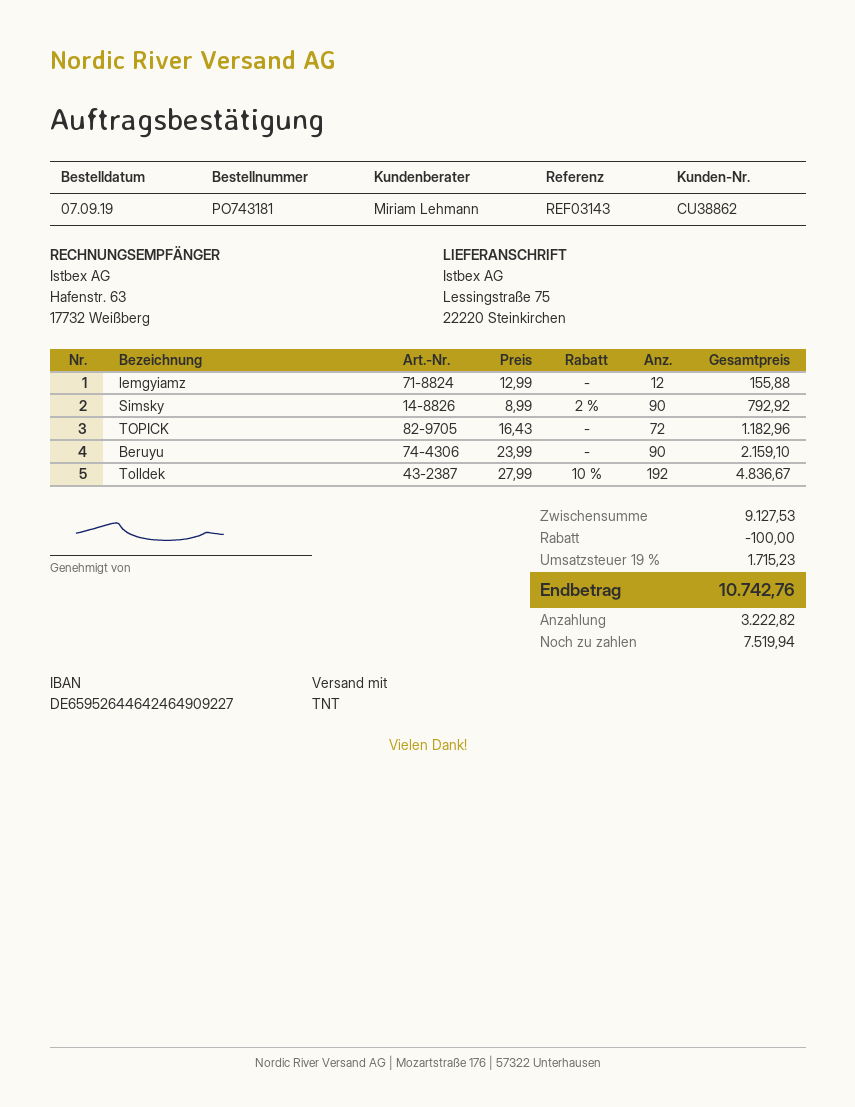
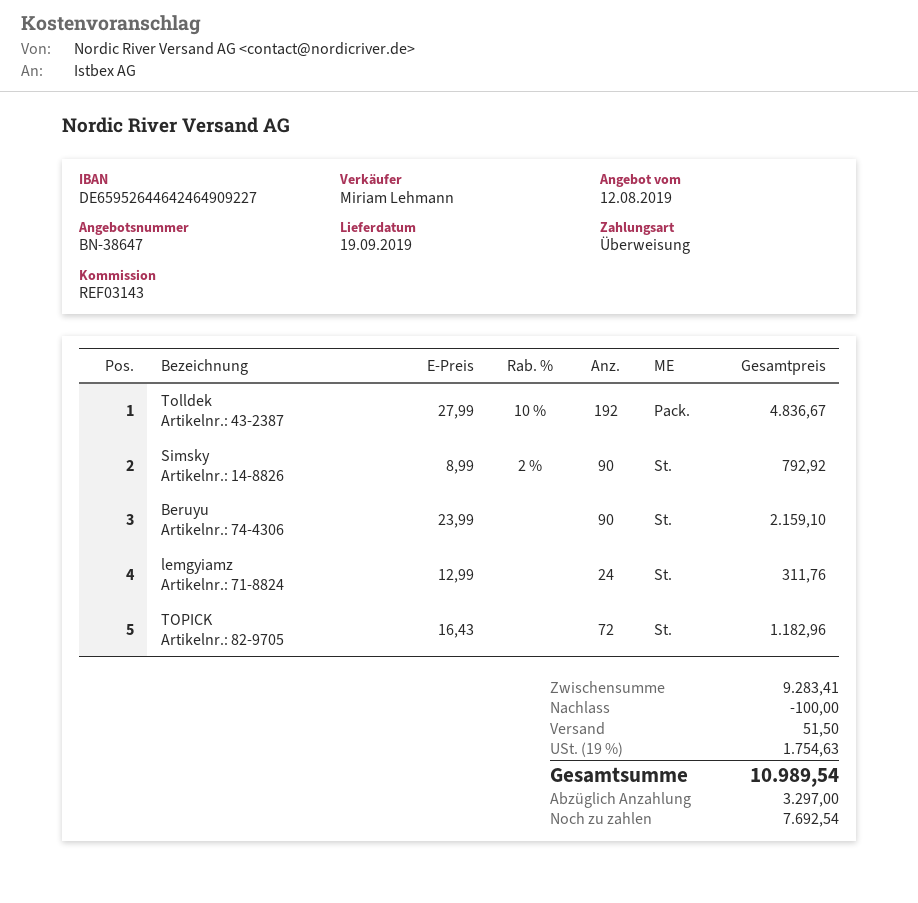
lemgyiamz: 12 x 12.99 = 155.88 -> 24 x 12.99 = 311.76
subtotal: 9127.53 -> 9283.41
shipping: none -> 51.50
tax: 19% = 1715.23 -> 19% = 1754.63
total: 10742.76 -> 10989.54
deposit: 3222.82 -> 3297.00
balance: 7519.94 -> 7692.54

